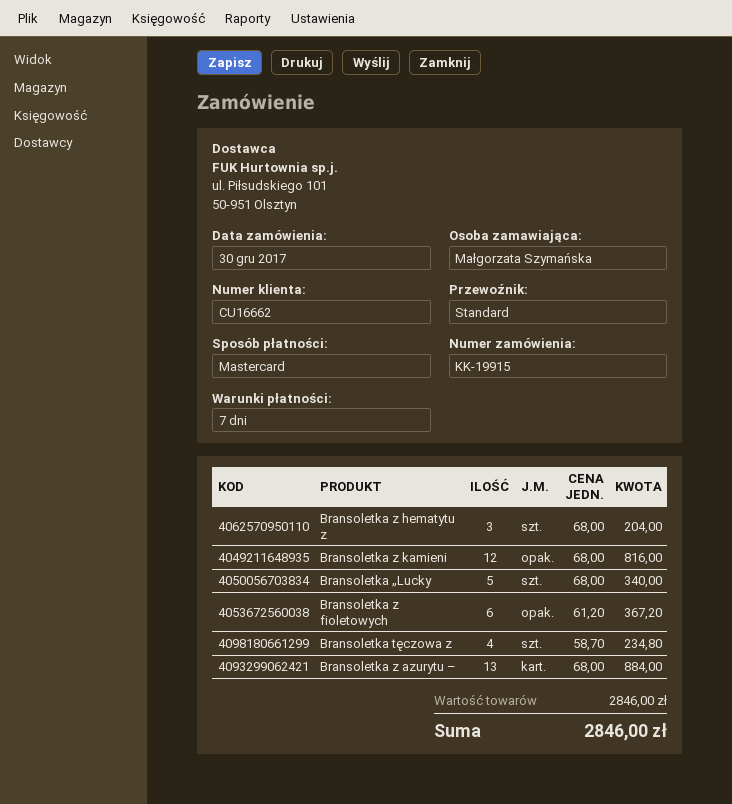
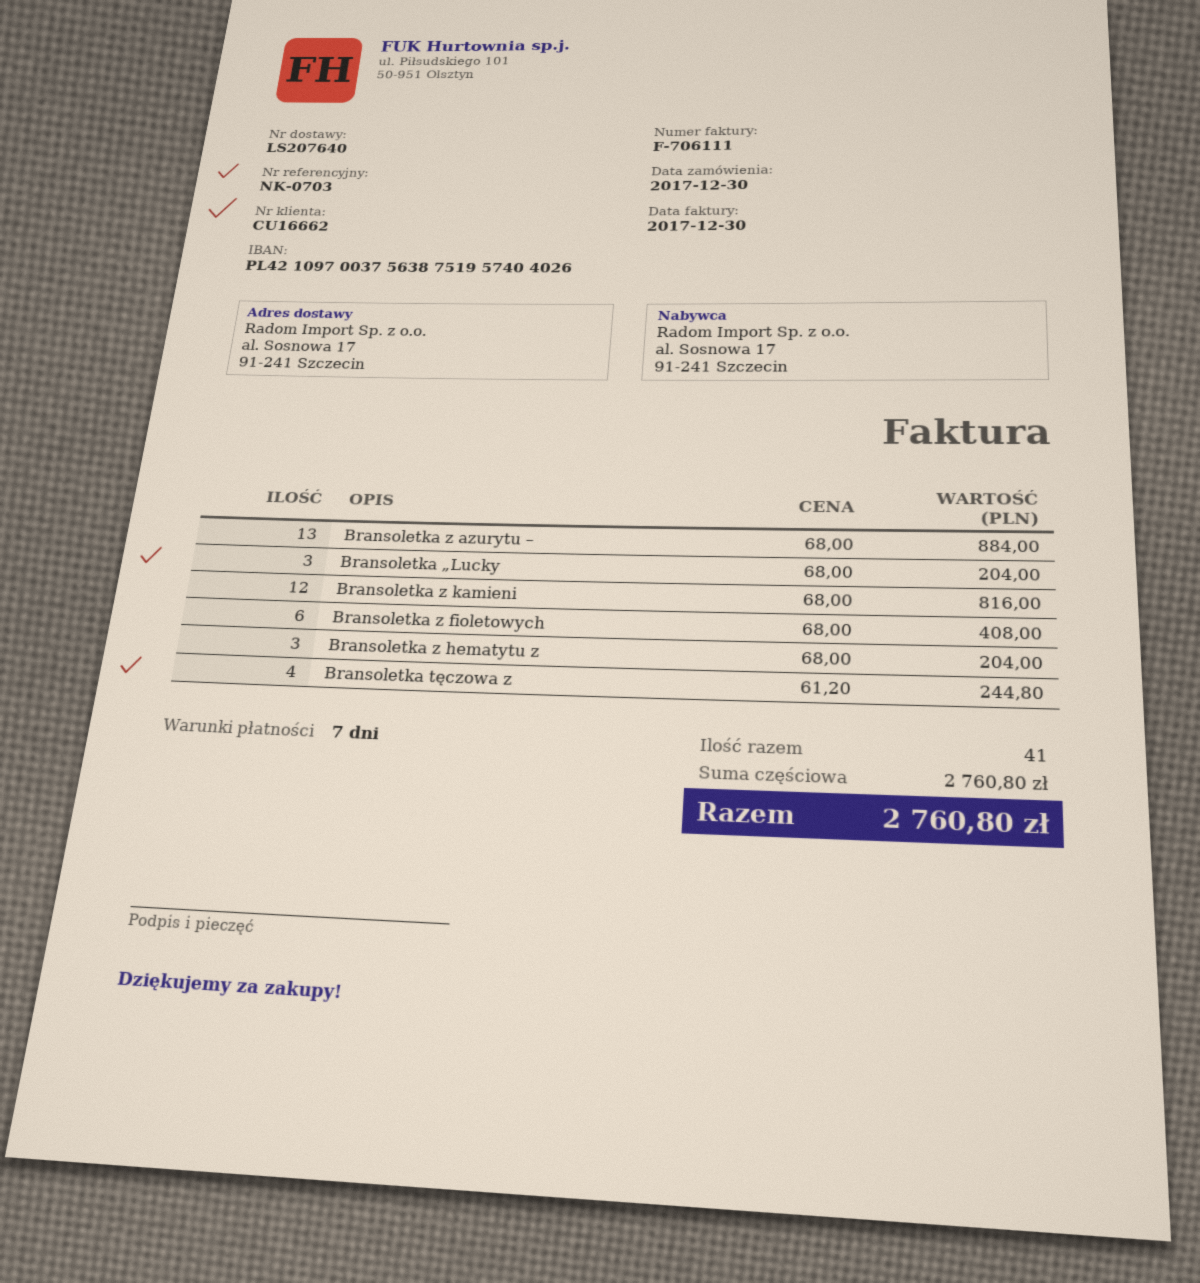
Bransoletka „Lucky: 5 x 68.00 = 340.00 -> 3 x 68.00 = 204.00
Bransoletka z fioletowych: 6 x 61.20 = 367.20 -> 6 x 68.00 = 408.00
Bransoletka tęczowa z: 4 x 58.70 = 234.80 -> 4 x 61.20 = 244.80
subtotal: 2846.00 -> 2760.80
total: 2846.00 -> 2760.80

